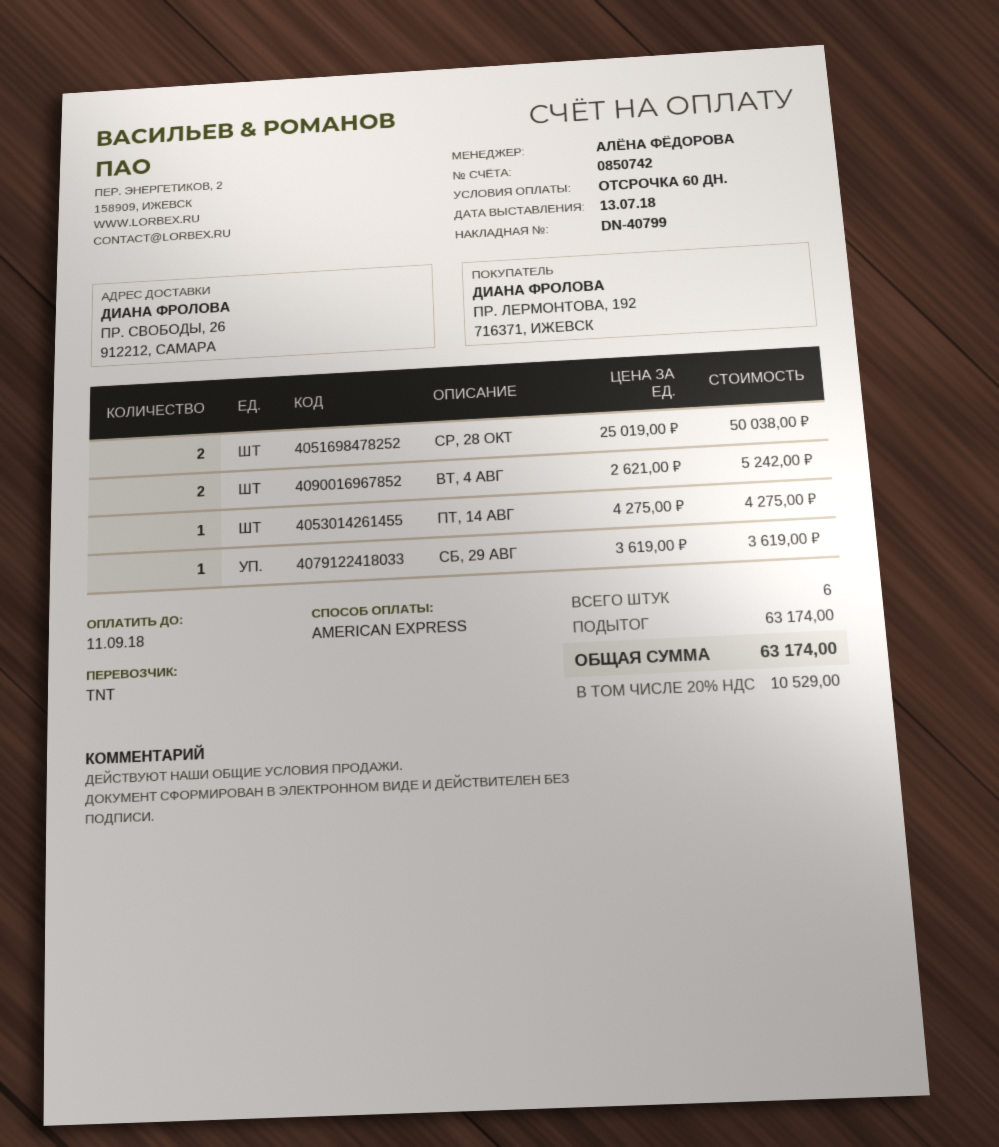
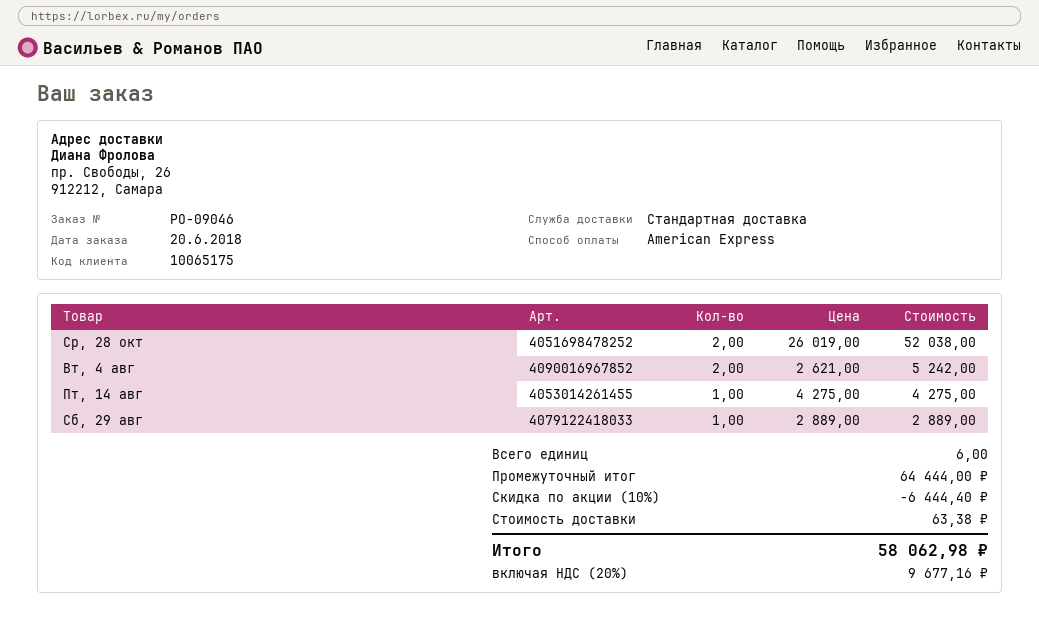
shipping method: TNT -> standard
СР, 28 ОКТ: 2 x 25019.00 = 50038.00 -> 2 x 26019.00 = 52038.00
СБ, 29 АВГ: 1 x 3619.00 = 3619.00 -> 1 x 2889.00 = 2889.00
subtotal: 63174.00 -> 64444.00
discount: none -> 10% = 6444.40
shipping: none -> 63.38
tax: 20% = 10529.00 -> 20% = 9677.16
total: 63174.00 -> 58062.98

